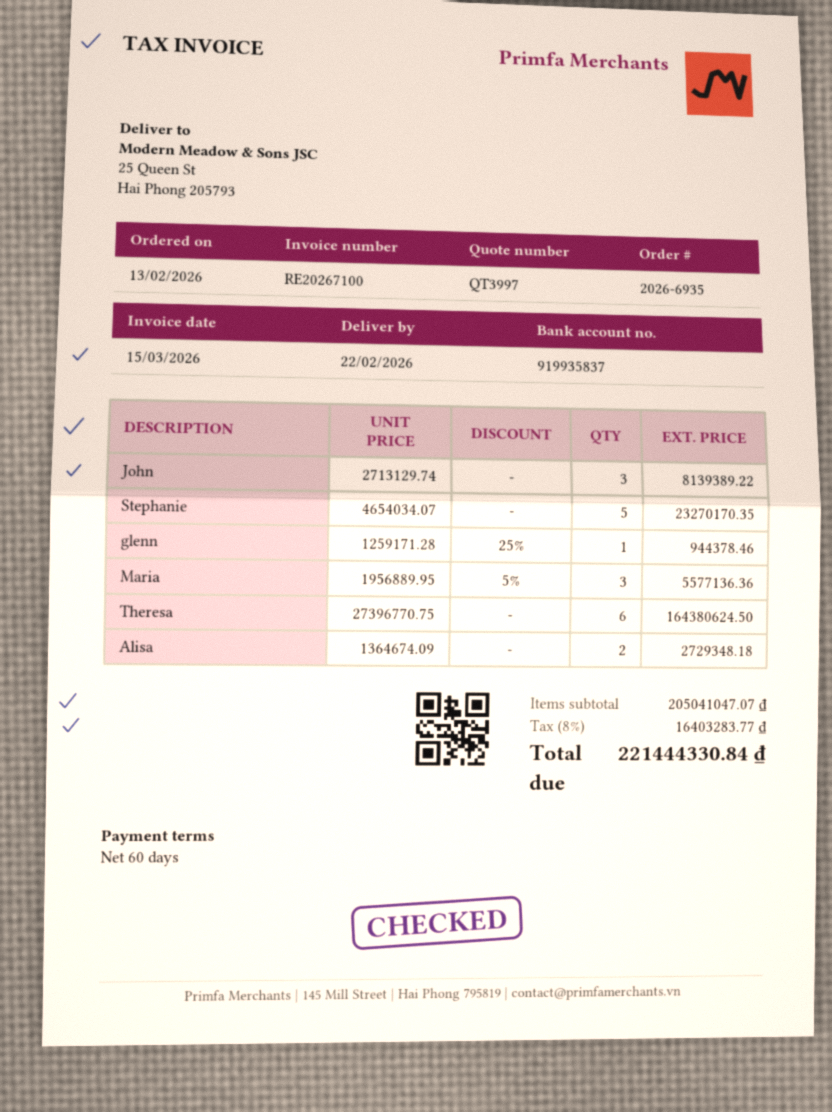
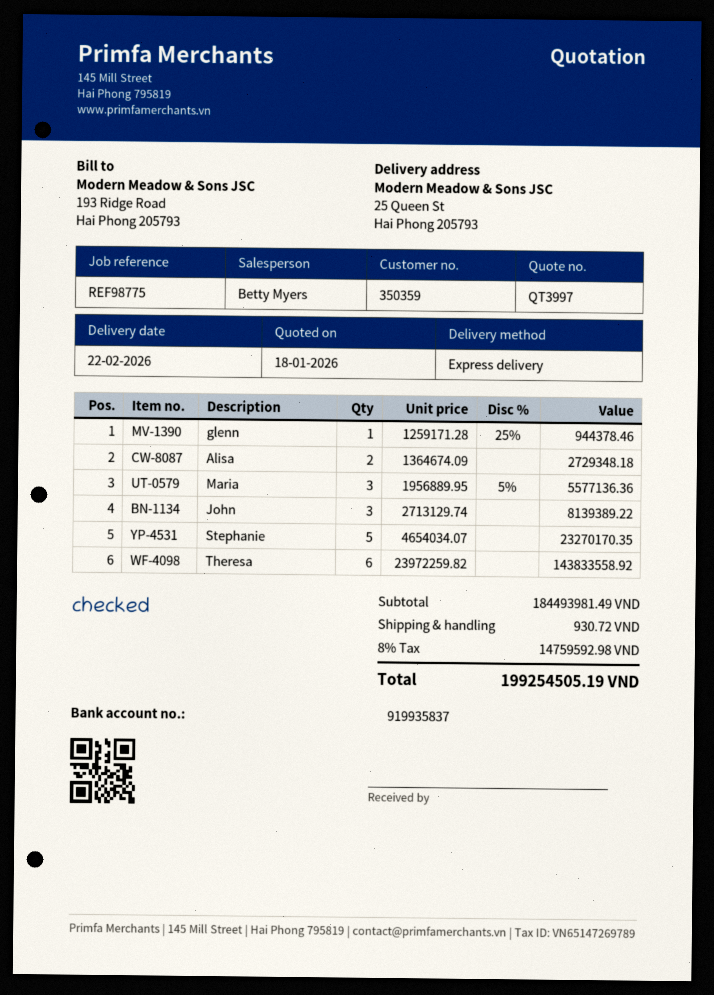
Theresa: 6 x 27396770.75 = 164380624.50 -> 6 x 23972259.82 = 143833558.92
subtotal: 205041047.07 -> 184493981.49
shipping: none -> 930.72
tax: 8% = 16403283.77 -> 8% = 14759592.98
total: 221444330.84 -> 199254505.19

